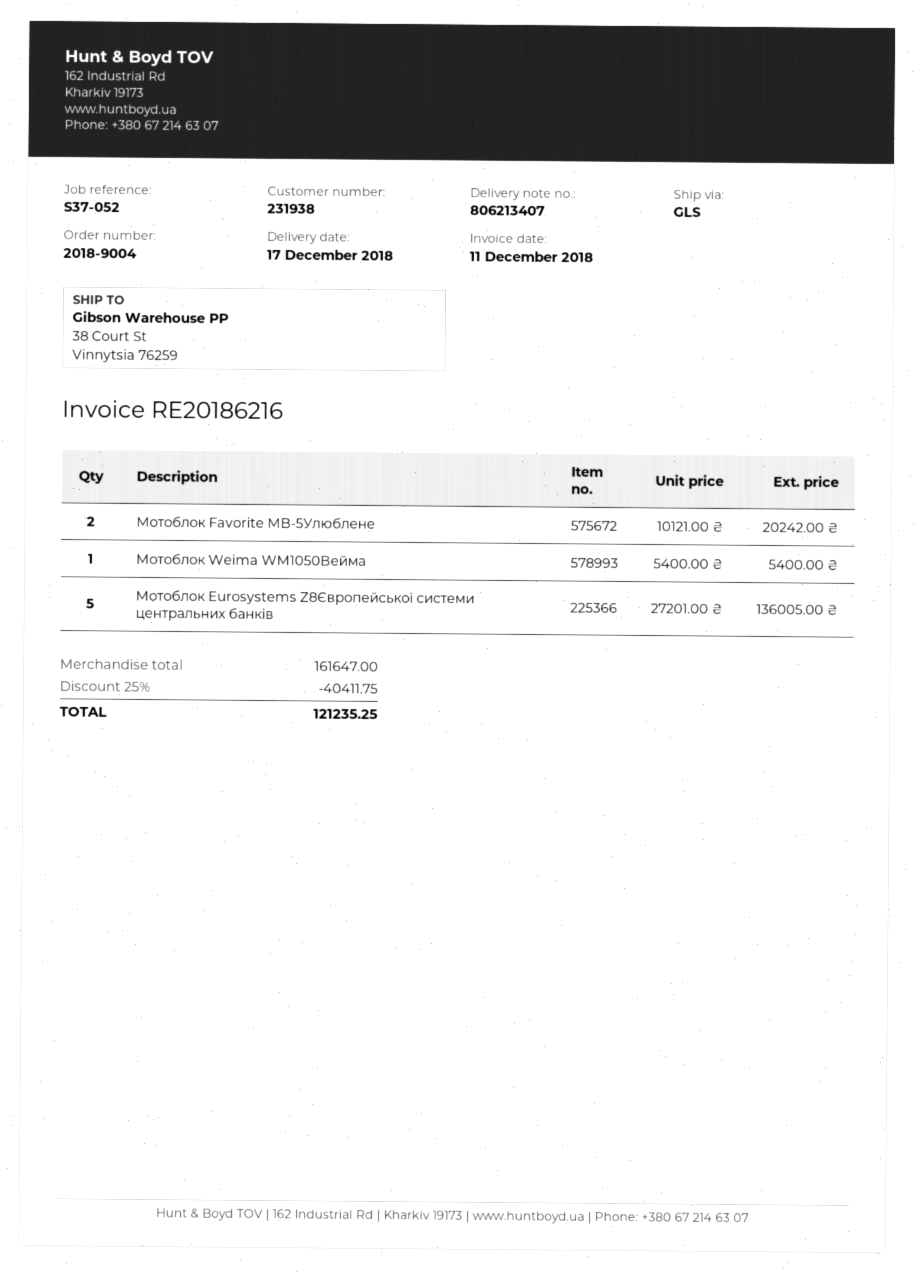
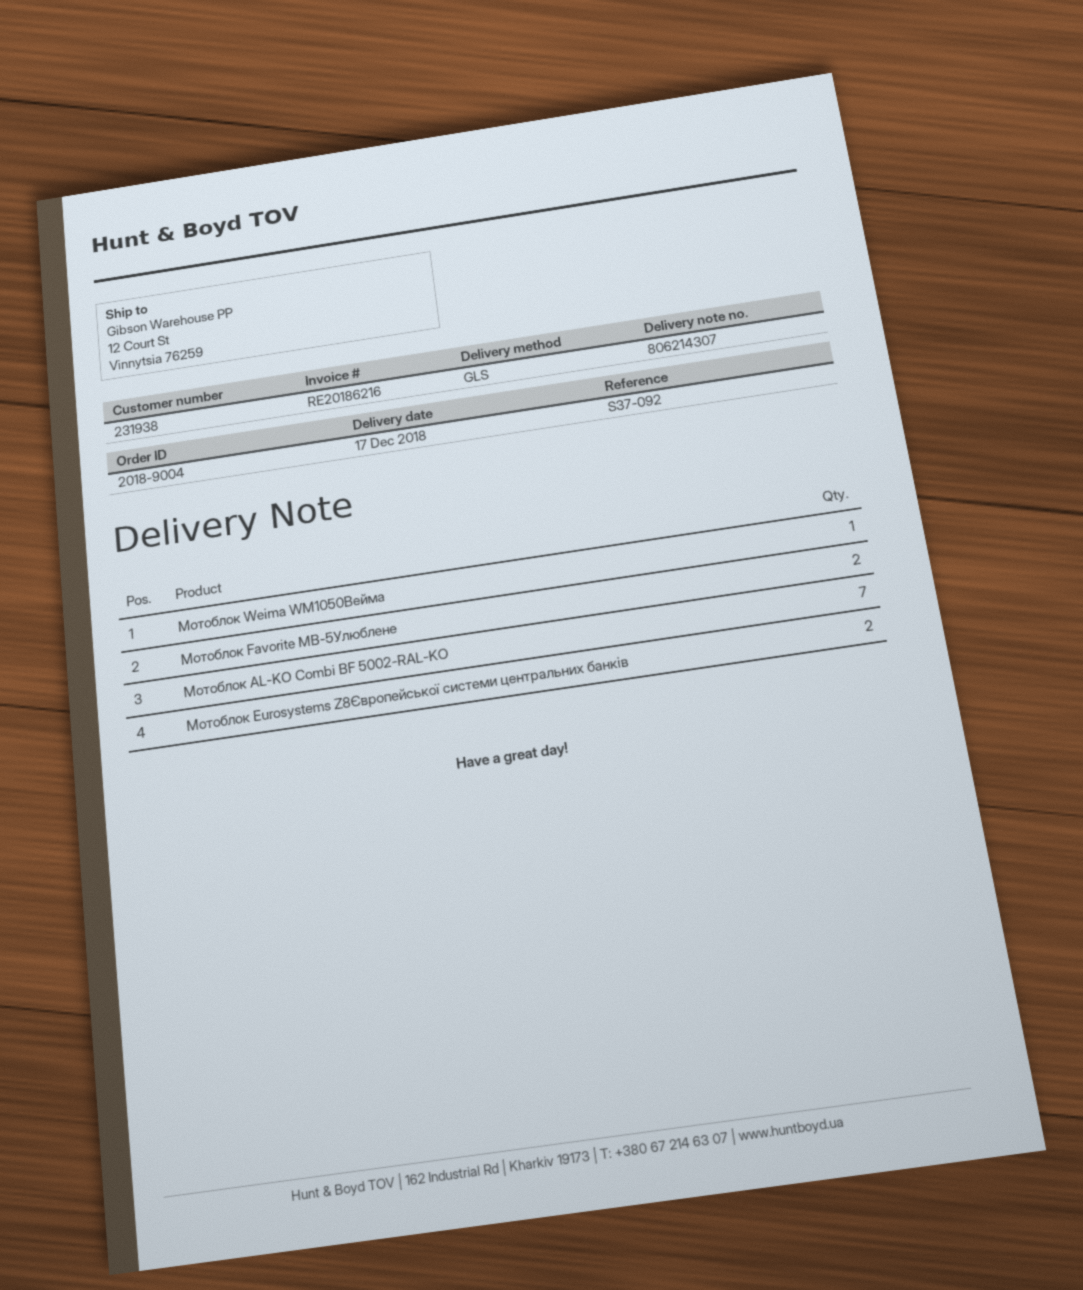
delivery note number: 806213407 -> 806214307
reference: S37-052 -> S37-092
ship to: 38 Court St, Vinnytsia 76259 -> 12 Court St, Vinnytsia 76259
Мотоблок Eurosystems Z8Європейської системи центральних банків: 5 -> 2
Мотоблок AL-KO Combi BF 5002-RAL-KO: none -> 7

